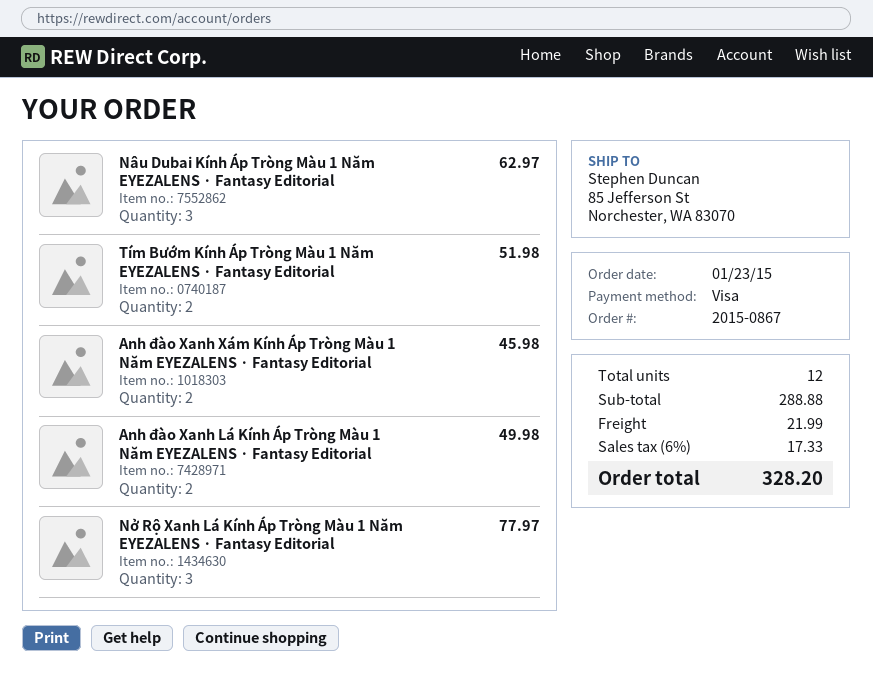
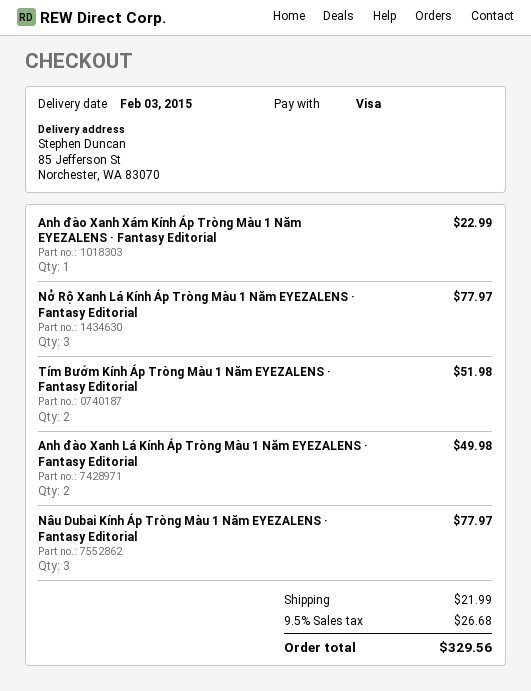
Nâu Dubai Kính Áp Tròng Màu 1 Năm EYEZALENS · Fantasy Editorial: 3 for 62.97 -> 3 for 77.97
Anh đào Xanh Xám Kính Áp Tròng Màu 1 Năm EYEZALENS · Fantasy Editorial: 2 for 45.98 -> 1 for 22.99
tax: 6% = 17.33 -> 9.5% = 26.68
total: 328.20 -> 329.56

